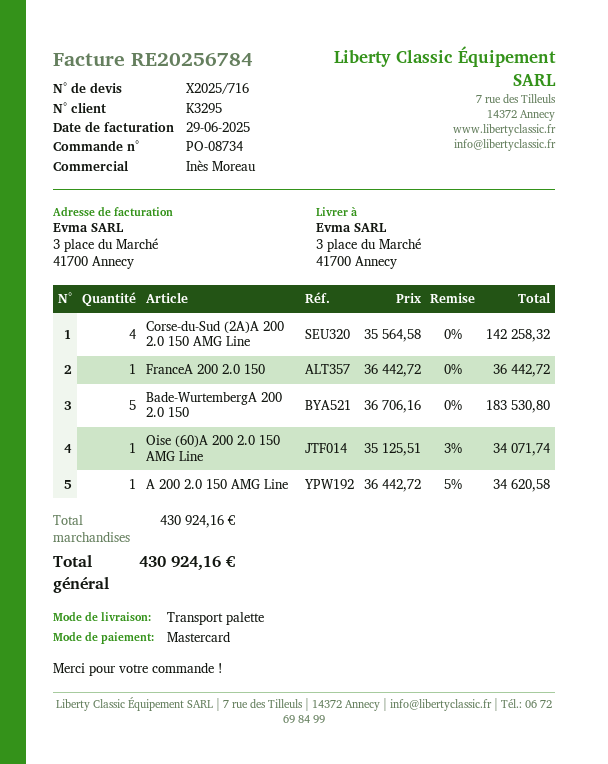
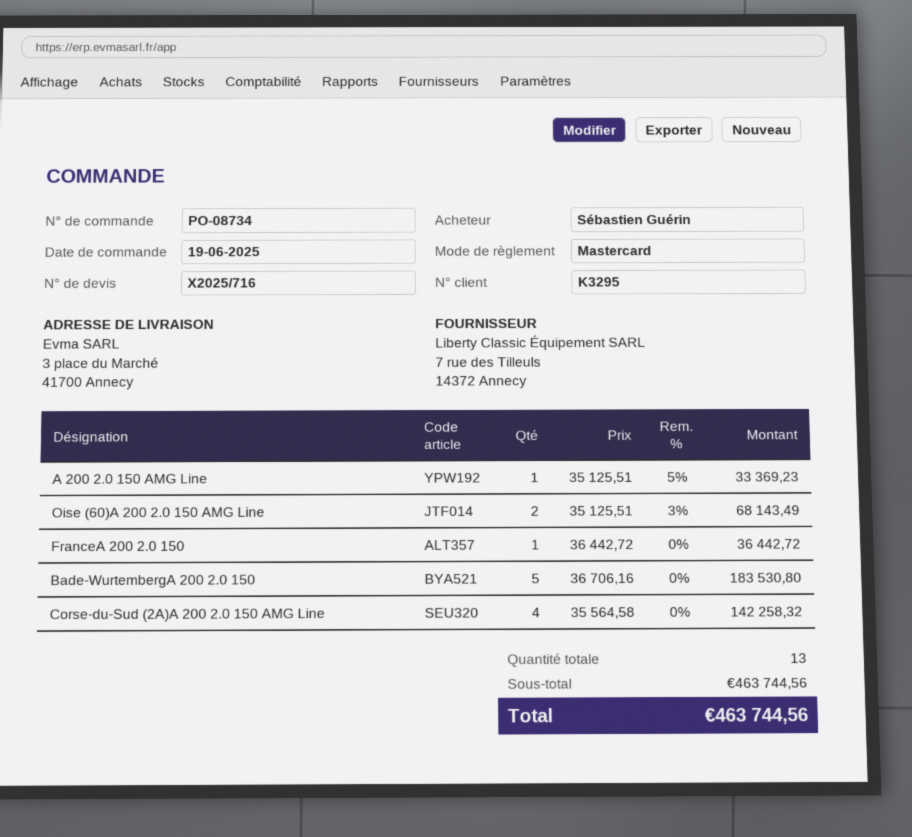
Oise (60)A 200 2.0 150 AMG Line: 1 x 35125.51 - 3% = 34071.74 -> 2 x 35125.51 - 3% = 68143.49
A 200 2.0 150 AMG Line: 1 x 36442.72 - 5% = 34620.58 -> 1 x 35125.51 - 5% = 33369.23
subtotal: 430924.16 -> 463744.56
total: 430924.16 -> 463744.56

